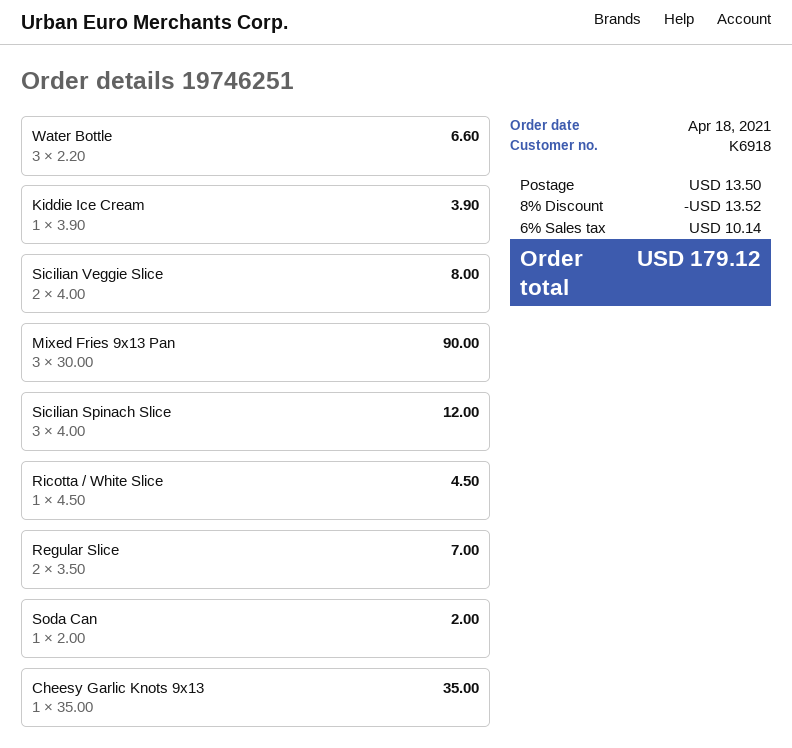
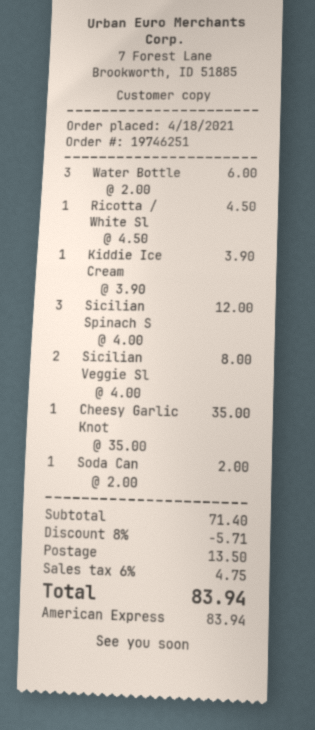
Water Bottle: 3 x 2.20 = 6.60 -> 3 x 2.00 = 6.00
Mixed Fries 9x13 Pan: 3 x 30.00 = 90.00 -> none
Regular Slice: 2 x 3.50 = 7.00 -> none
discount: 8% = 13.52 -> 8% = 5.71
tax: 6% = 10.14 -> 6% = 4.75
total: 179.12 -> 83.94

